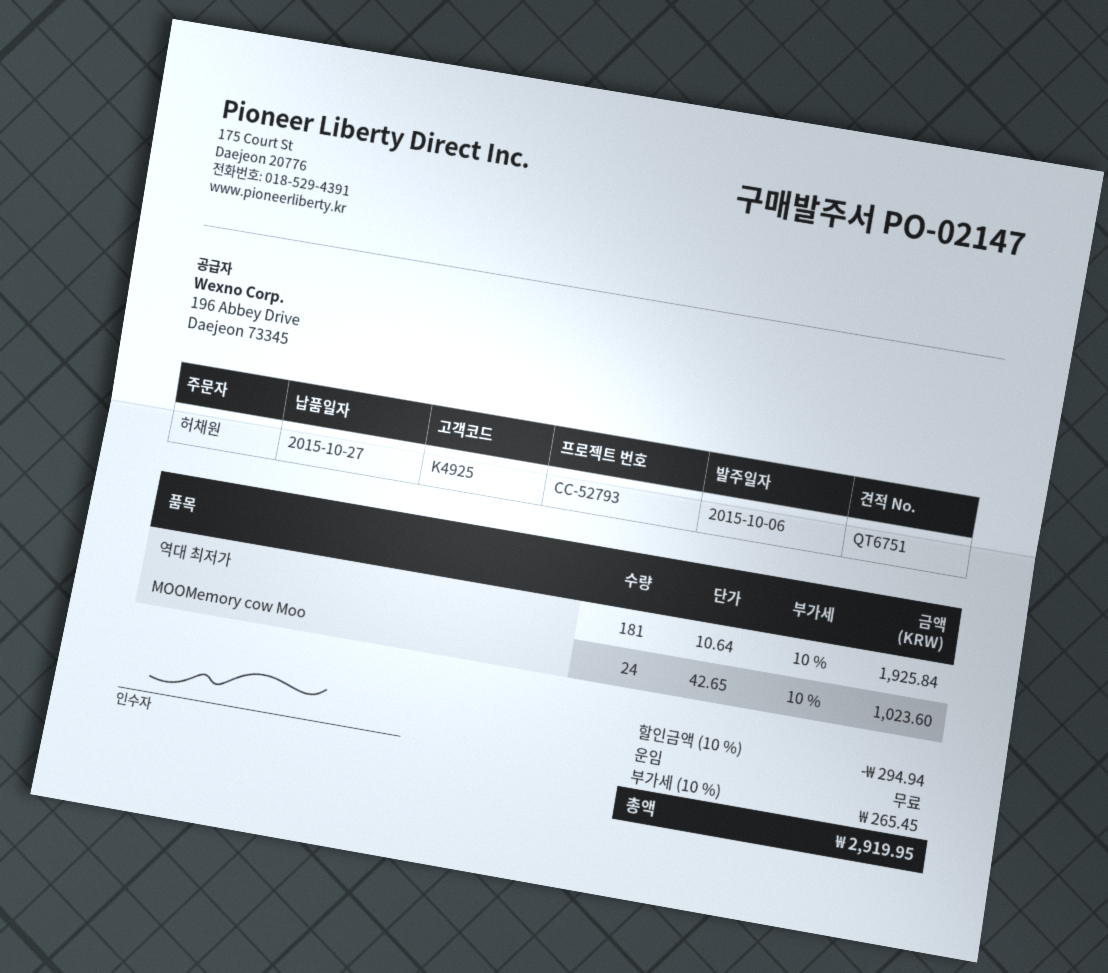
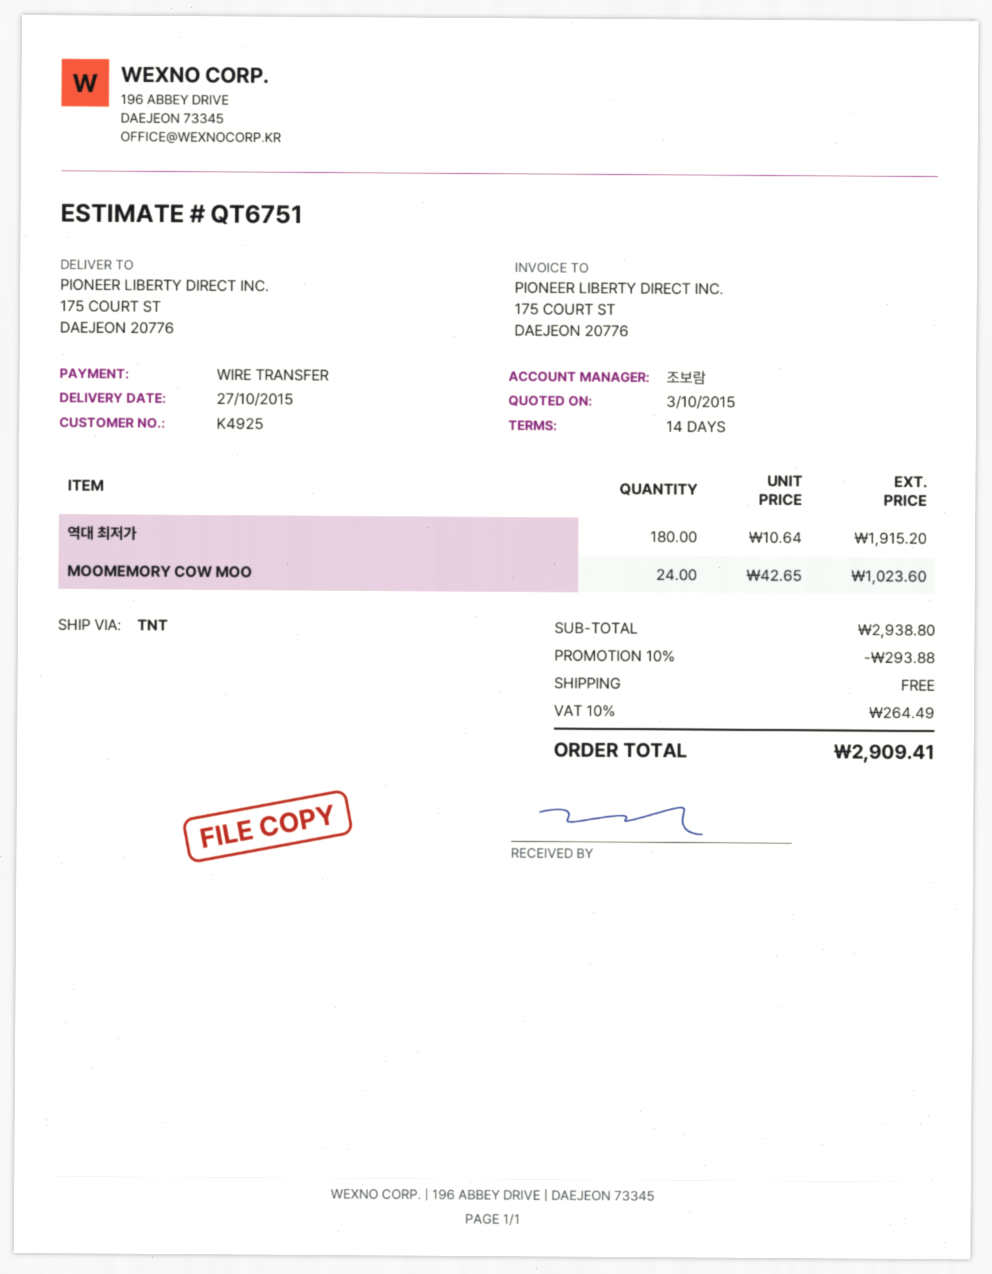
역대 최저가: 181 x 10.64 = 1925.84 -> 180 x 10.64 = 1915.20
discount: 10% = 294.94 -> 10% = 293.88
tax: 10% = 265.45 -> 10% = 264.49
total: 2919.95 -> 2909.41

